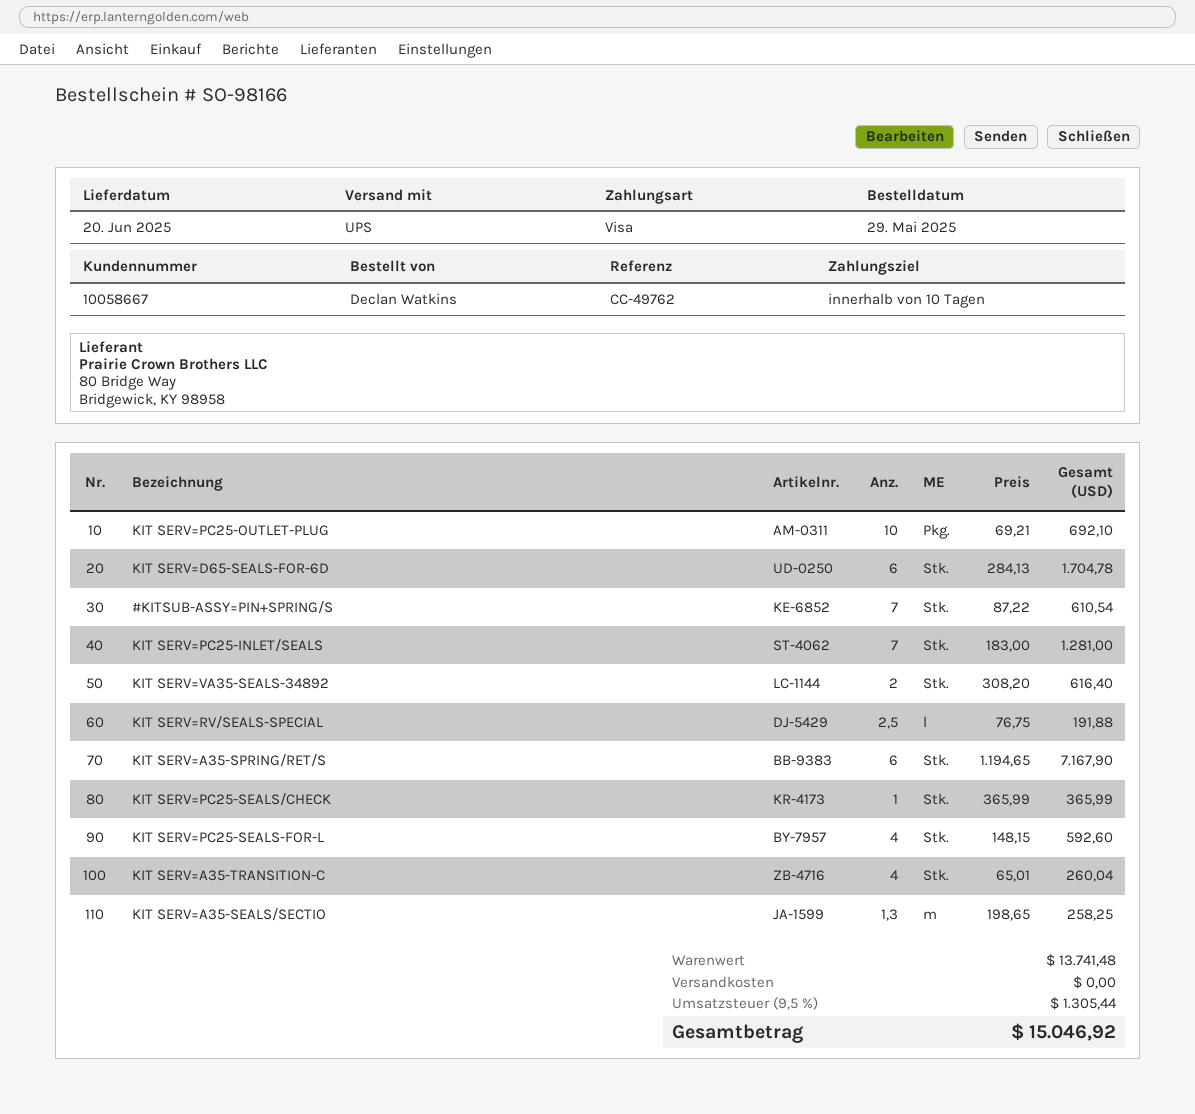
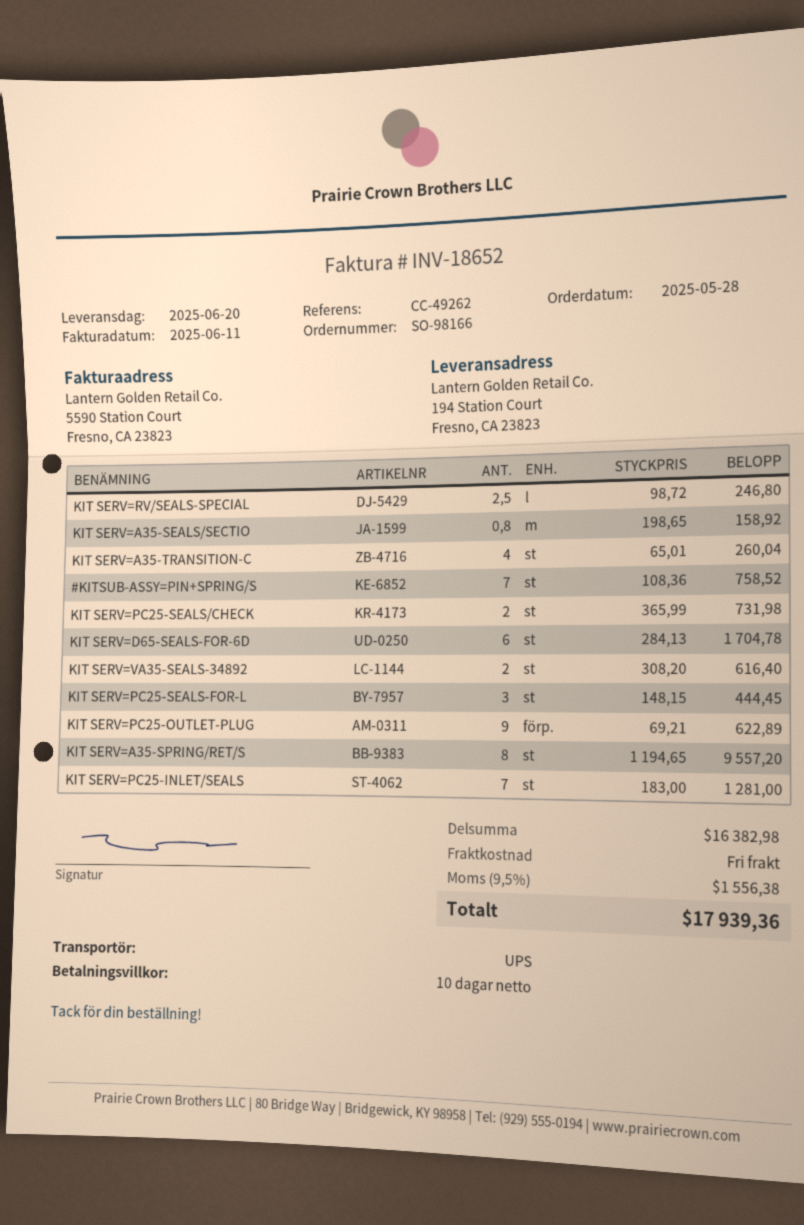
order date: 2025-05-29 -> 2025-05-28
reference: CC-49762 -> CC-49262
KIT SERV=PC25-OUTLET-PLUG: 10 x 69.21 = 692.10 -> 9 x 69.21 = 622.89
#KITSUB-ASSY=PIN+SPRING/S: 7 x 87.22 = 610.54 -> 7 x 108.36 = 758.52
KIT SERV=RV/SEALS-SPECIAL: 2.5 x 76.75 = 191.88 -> 2.5 x 98.72 = 246.80
KIT SERV=A35-SPRING/RET/S: 6 x 1194.65 = 7167.90 -> 8 x 1194.65 = 9557.20
KIT SERV=PC25-SEALS/CHECK: 1 x 365.99 = 365.99 -> 2 x 365.99 = 731.98
KIT SERV=PC25-SEALS-FOR-L: 4 x 148.15 = 592.60 -> 3 x 148.15 = 444.45
KIT SERV=A35-SEALS/SECTIO: 1.3 x 198.65 = 258.25 -> 0.8 x 198.65 = 158.92
subtotal: 13741.48 -> 16382.98
tax: 9.5% = 1305.44 -> 9.5% = 1556.38
total: 15046.92 -> 17939.36

